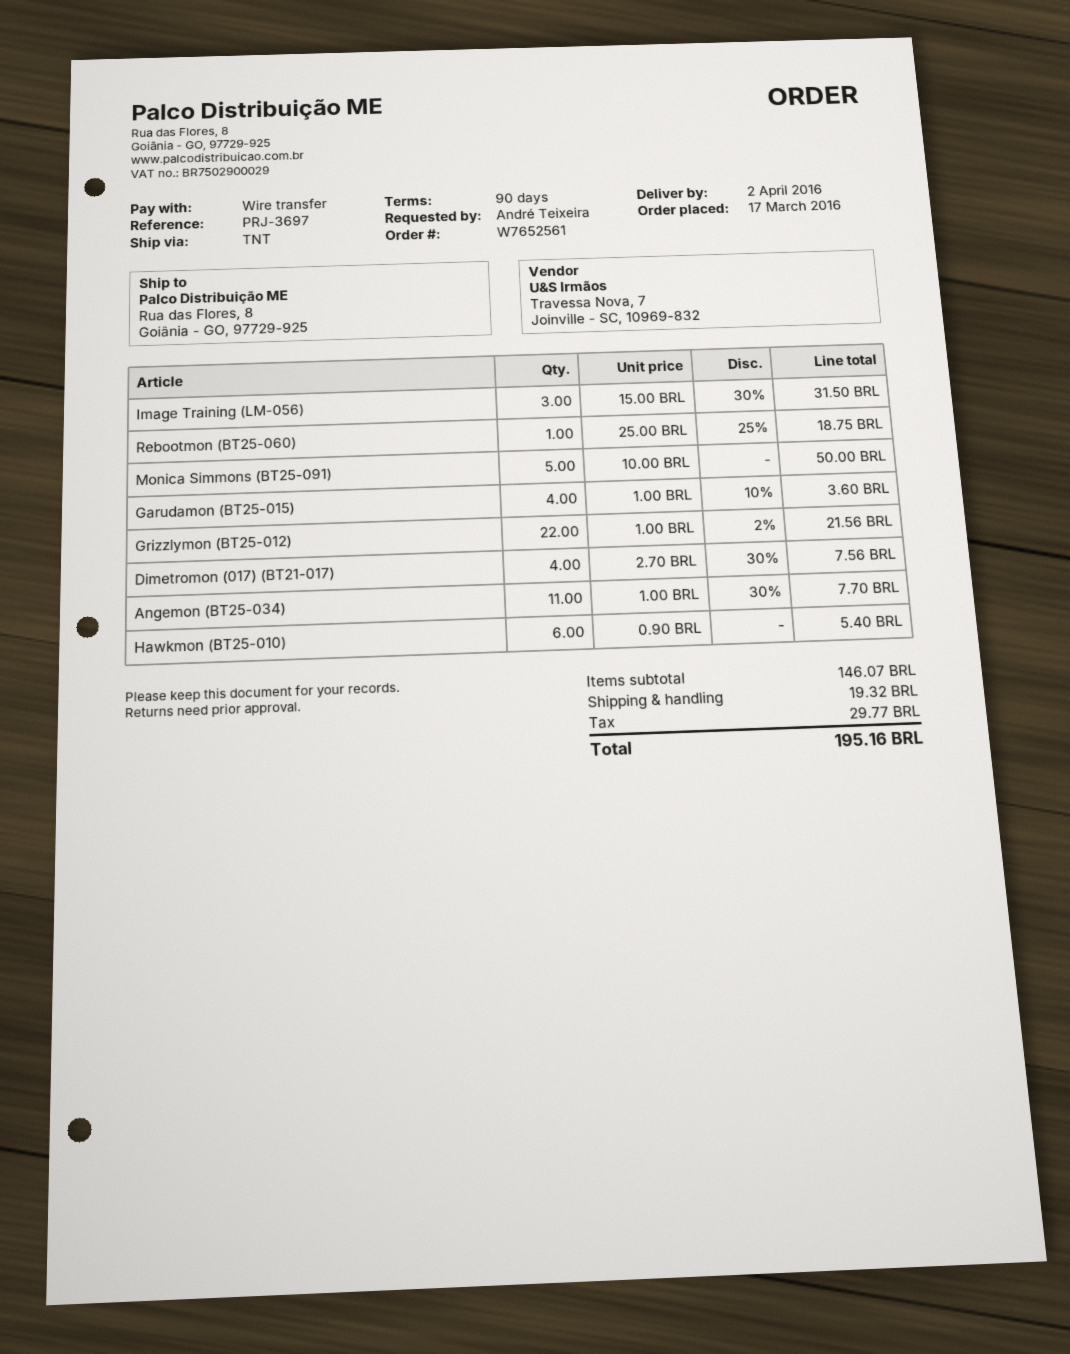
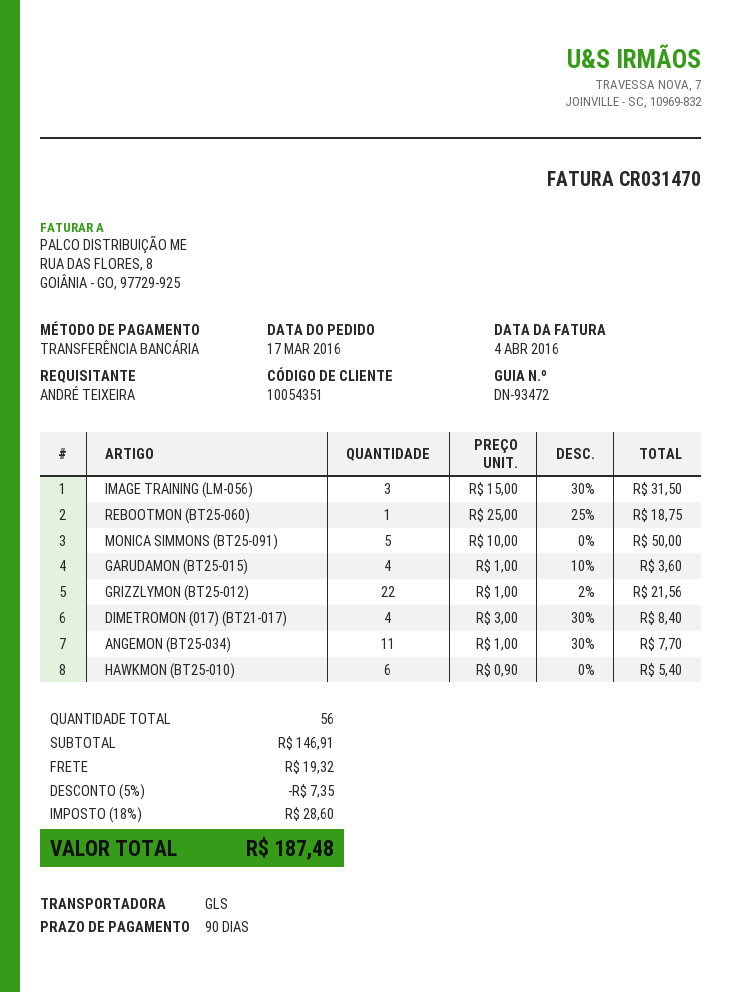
shipping method: TNT -> GLS
Dimetromon (017) (BT21-017): 4 x 2.70 - 30% = 7.56 -> 4 x 3.00 - 30% = 8.40
subtotal: 146.07 -> 146.91
discount: none -> 5% = 7.35
tax: 29.77 -> 28.60
total: 195.16 -> 187.48

